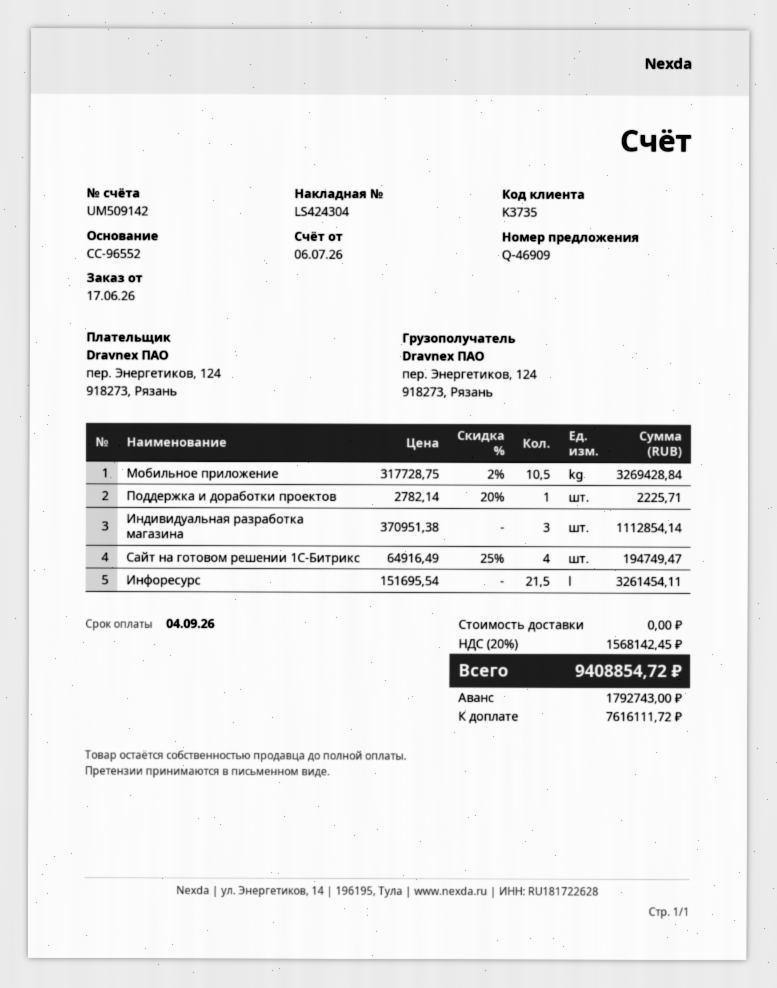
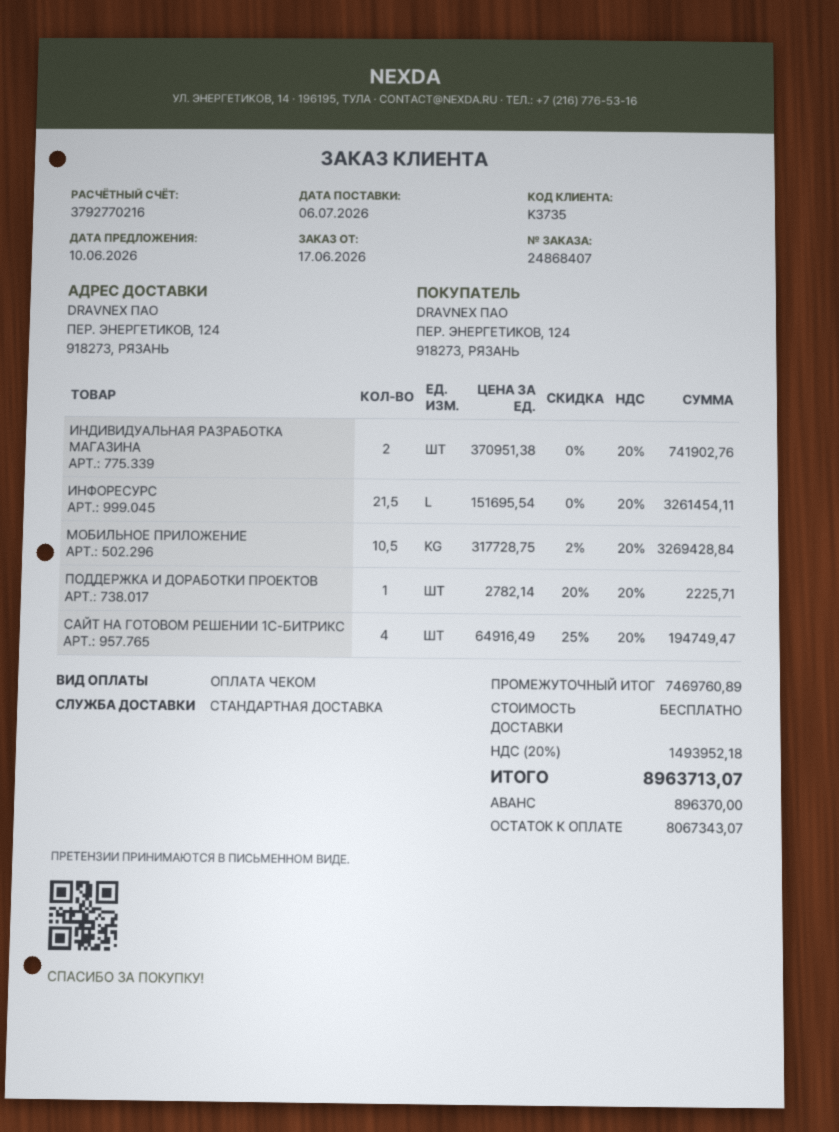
Индивидуальная разработка магазина: 3 x 370951.38 = 1112854.14 -> 2 x 370951.38 = 741902.76
tax: 20% = 1568142.45 -> 20% = 1493952.18
total: 9408854.72 -> 8963713.07
deposit: 1792743.00 -> 896370.00
balance: 7616111.72 -> 8067343.07

